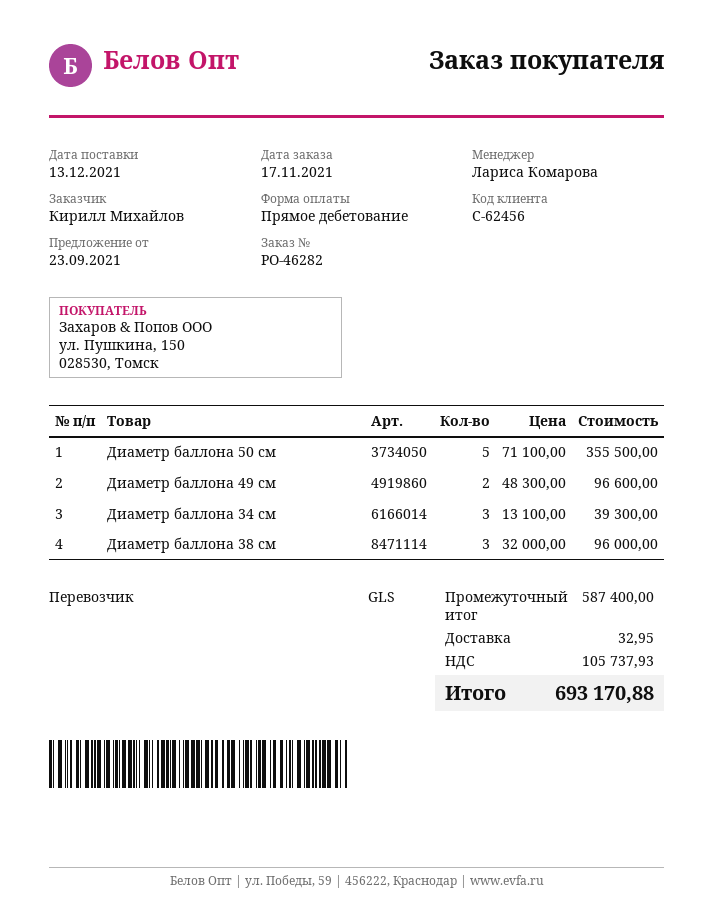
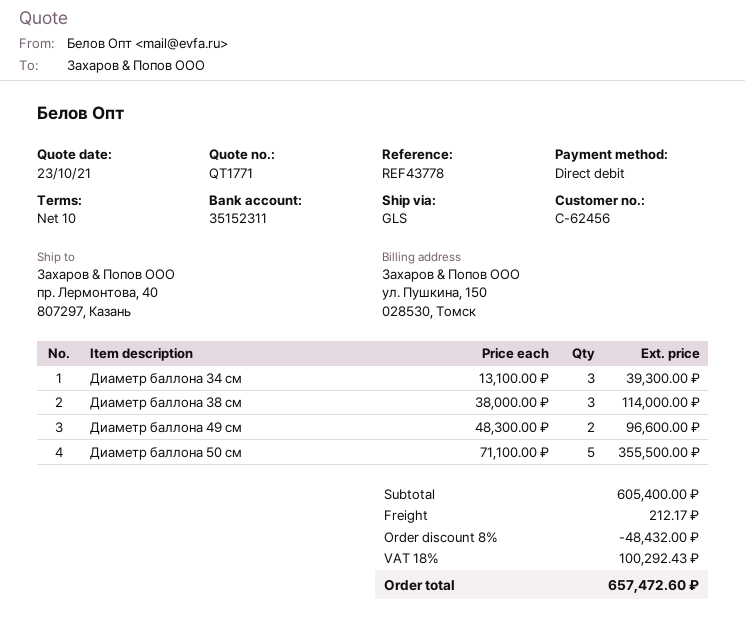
quote date: 2021-09-23 -> 2021-10-23
Диаметр баллона 38 см: 3 x 32000.00 = 96000.00 -> 3 x 38000.00 = 114000.00
subtotal: 587400.00 -> 605400.00
discount: none -> 8% = 48432.00
shipping: 32.95 -> 212.17
tax: 105737.93 -> 100292.43
total: 693170.88 -> 657472.60

